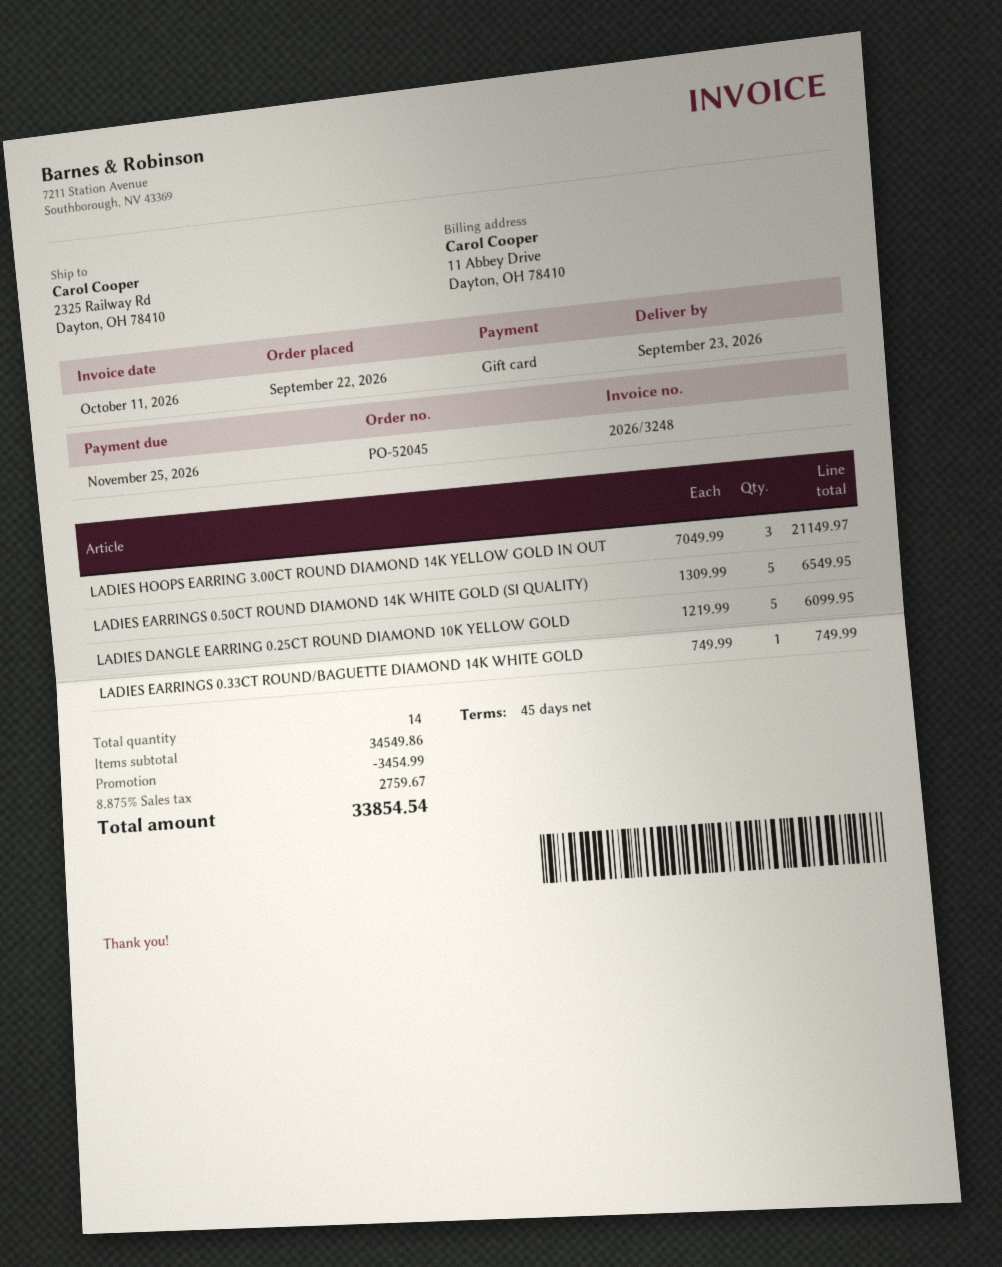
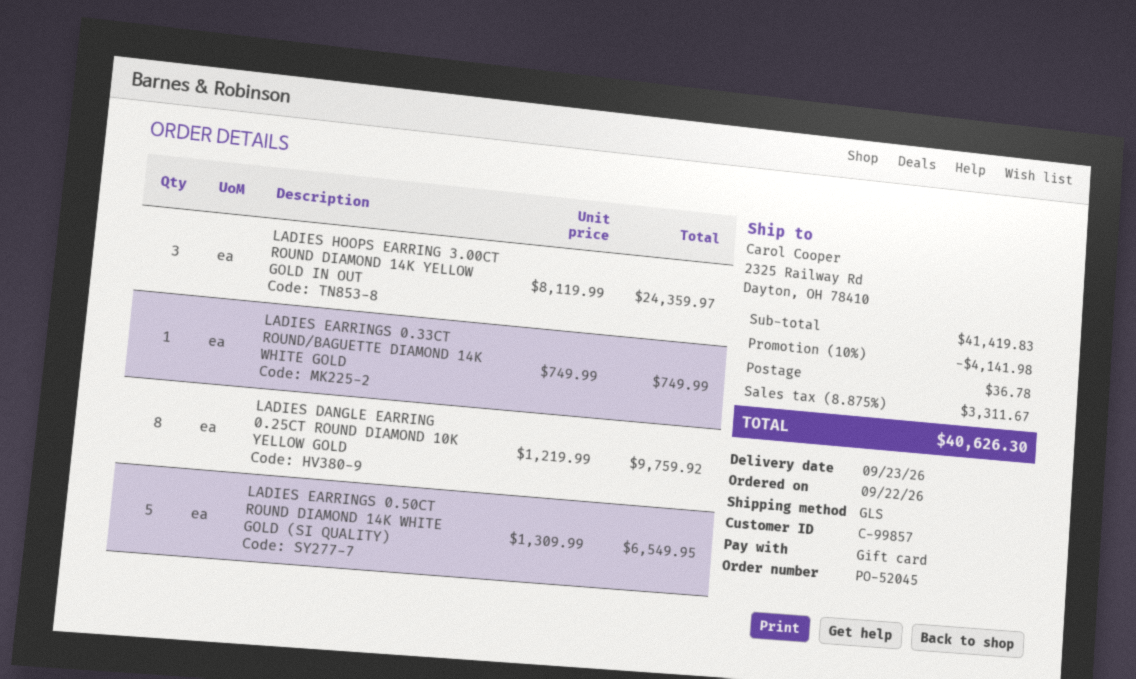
LADIES HOOPS EARRING 3.00CT ROUND DIAMOND 14K YELLOW GOLD IN OUT: 3 x 7049.99 = 21149.97 -> 3 x 8119.99 = 24359.97
LADIES DANGLE EARRING 0.25CT ROUND DIAMOND 10K YELLOW GOLD: 5 x 1219.99 = 6099.95 -> 8 x 1219.99 = 9759.92
subtotal: 34549.86 -> 41419.83
discount: 3454.99 -> 4141.98
shipping: none -> 36.78
tax: 8.875% = 2759.67 -> 8.875% = 3311.67
total: 33854.54 -> 40626.30

